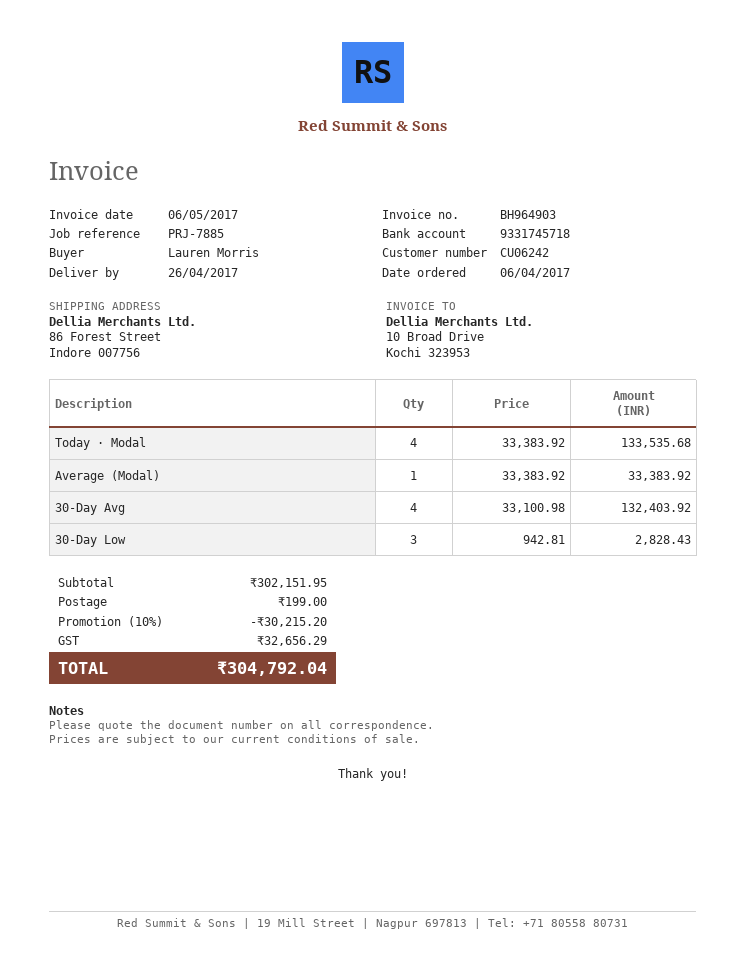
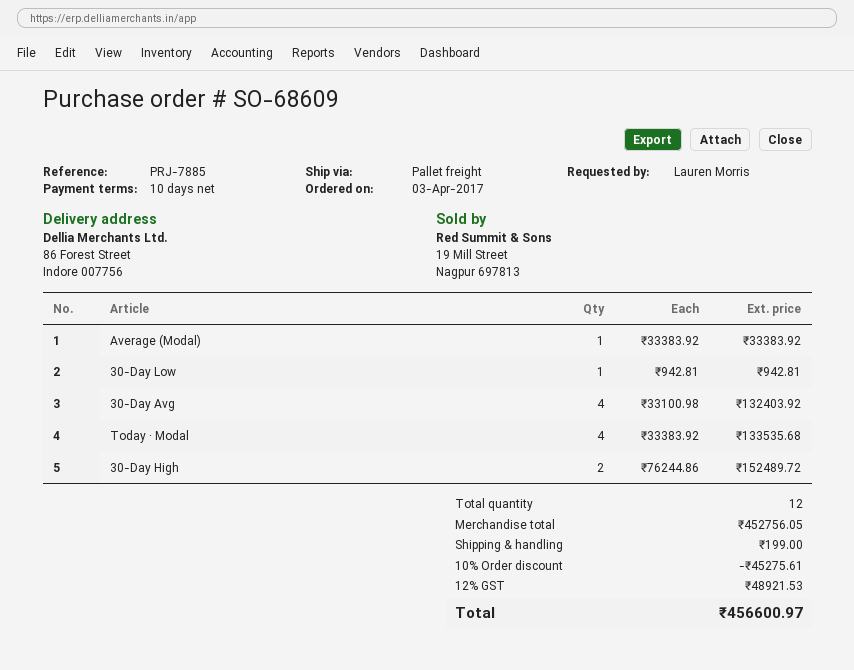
order date: 2017-04-06 -> 2017-04-03
30-Day Low: 3 x 942.81 = 2828.43 -> 1 x 942.81 = 942.81
30-Day High: none -> 2 x 76244.86 = 152489.72
subtotal: 302151.95 -> 452756.05
discount: 10% = 30215.20 -> 10% = 45275.61
tax: 32656.29 -> 48921.53
total: 304792.04 -> 456600.97

